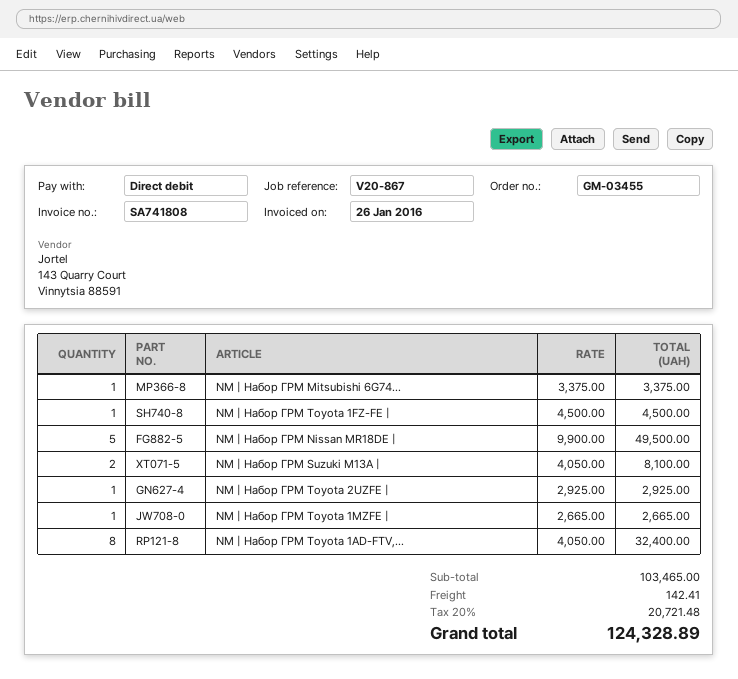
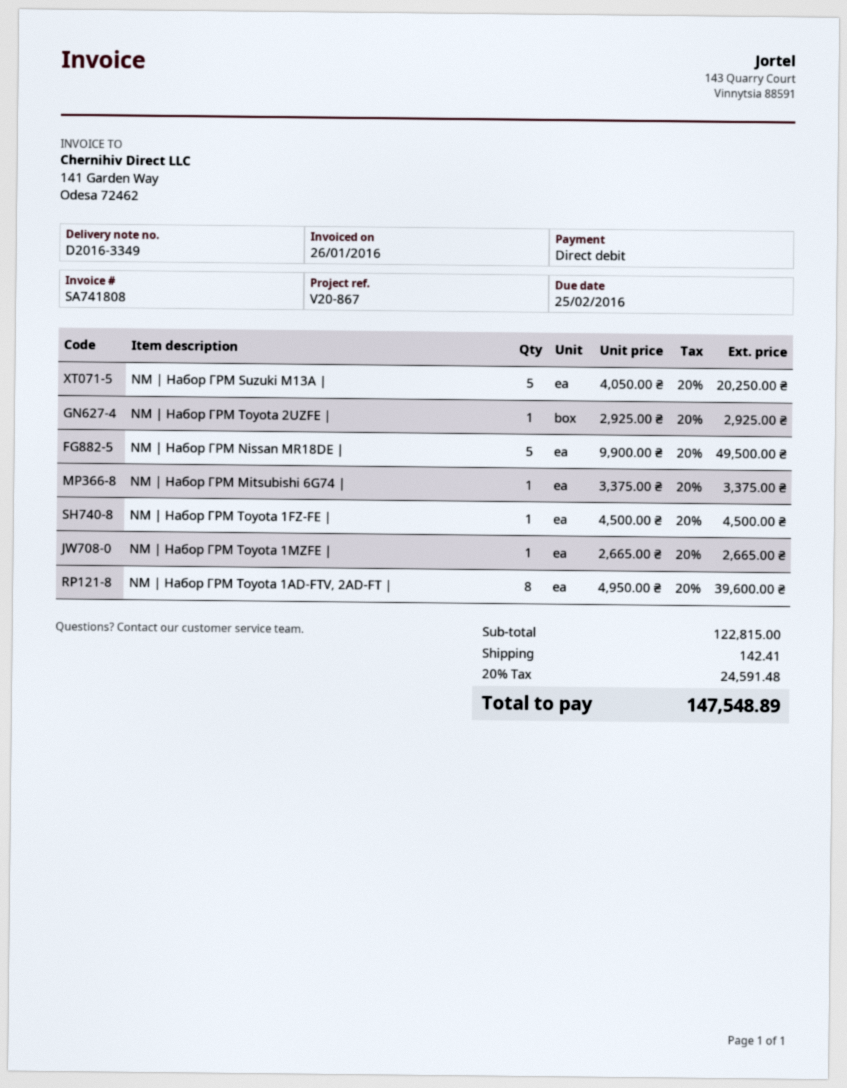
NM | Набор ГРМ Suzuki M13A |: 2 x 4050.00 = 8100.00 -> 5 x 4050.00 = 20250.00
NM | Набор ГРМ Toyota 1AD-FTV,...: 8 x 4050.00 = 32400.00 -> 8 x 4950.00 = 39600.00
subtotal: 103465.00 -> 122815.00
tax: 20% = 20721.48 -> 20% = 24591.48
total: 124328.89 -> 147548.89

